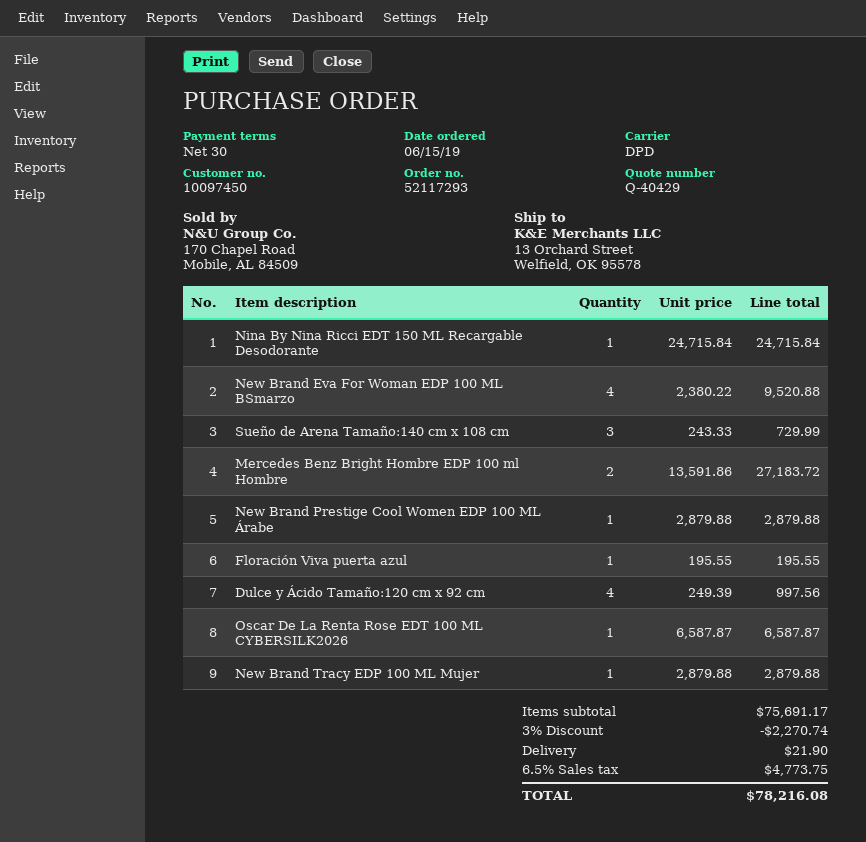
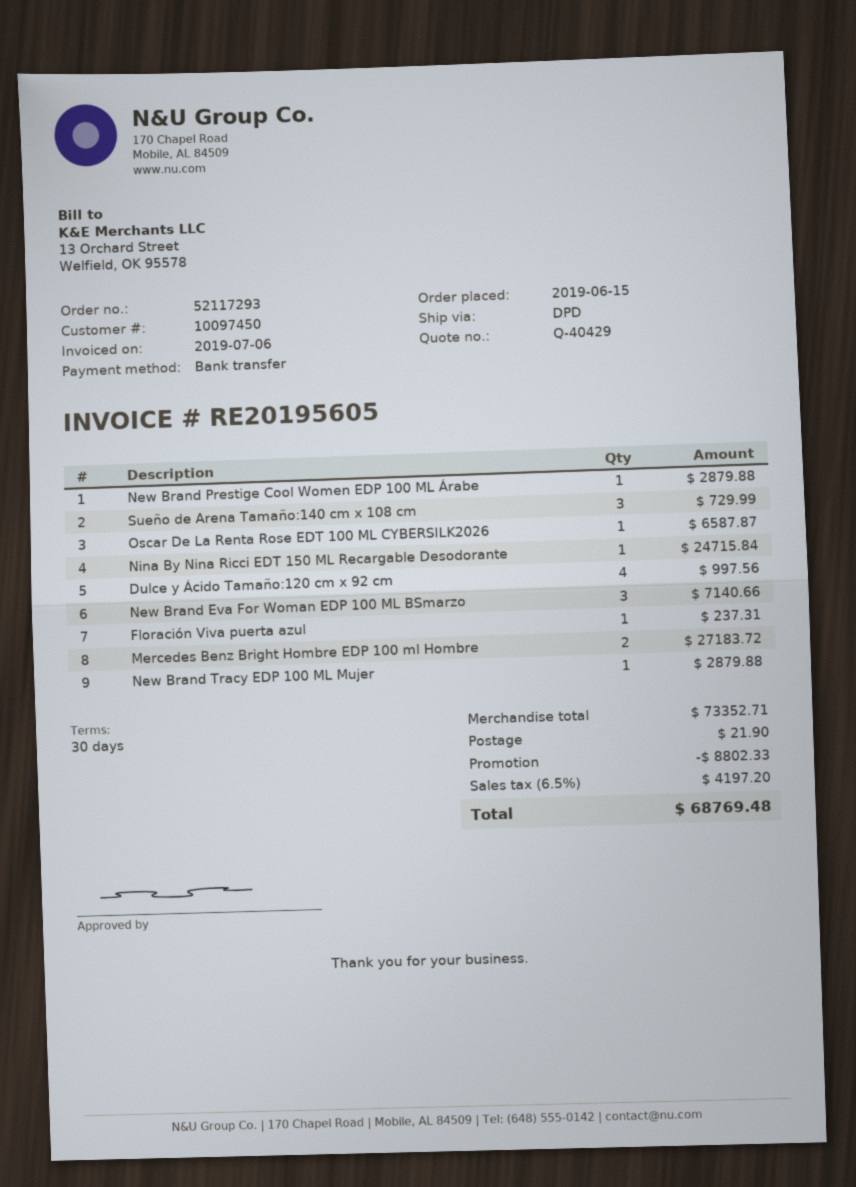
New Brand Eva For Woman EDP 100 ML BSmarzo: 4 for 9520.88 -> 3 for 7140.66
Floración Viva puerta azul: 1 for 195.55 -> 1 for 237.31
subtotal: 75691.17 -> 73352.71
discount: 2270.74 -> 8802.33
tax: 6.5% = 4773.75 -> 6.5% = 4197.20
total: 78216.08 -> 68769.48

